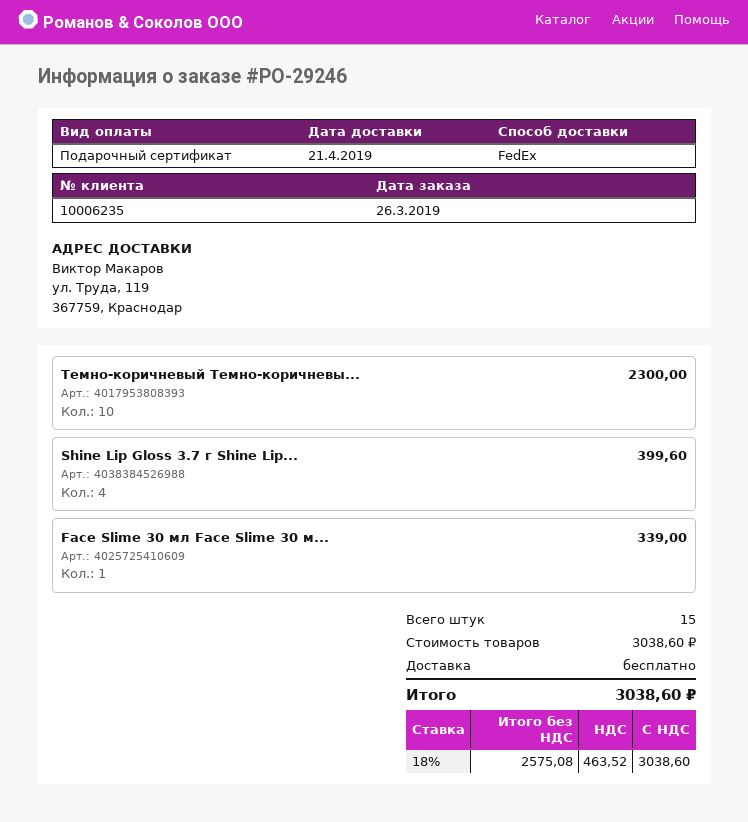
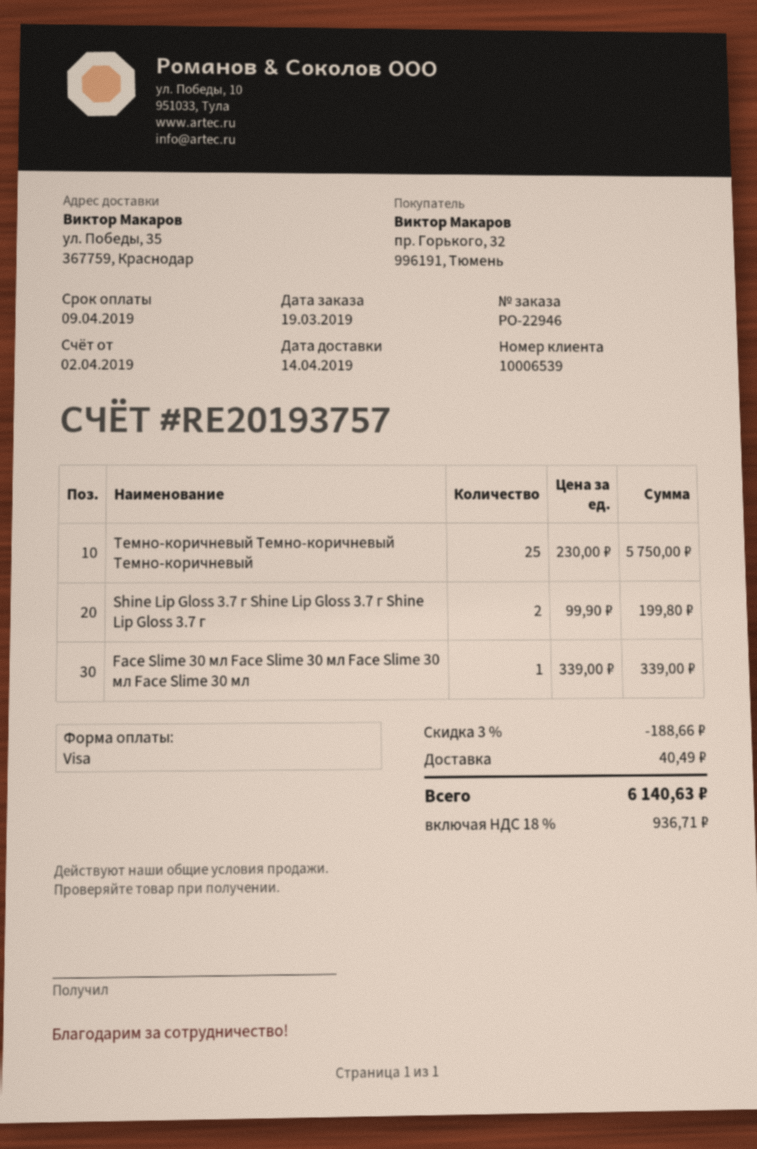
order number: PO-29246 -> PO-22946
order date: 2019-03-26 -> 2019-03-19
delivery date: 2019-04-21 -> 2019-04-14
customer number: 10006235 -> 10006539
payment method: gift card -> Visa
ship to: ул. Труда, 119, 367759, Краснодар -> ул. Победы, 35, 367759, Краснодар
Темно-коричневый Темно-коричневы...: 10 for 2300.00 -> 25 for 5750.00
Shine Lip Gloss 3.7 г Shine Lip...: 4 for 399.60 -> 2 for 199.80
discount: none -> 3% = 188.66
shipping: 0.00 -> 40.49
tax: 18% = 463.52 -> 18% = 936.71
total: 3038.60 -> 6140.63

